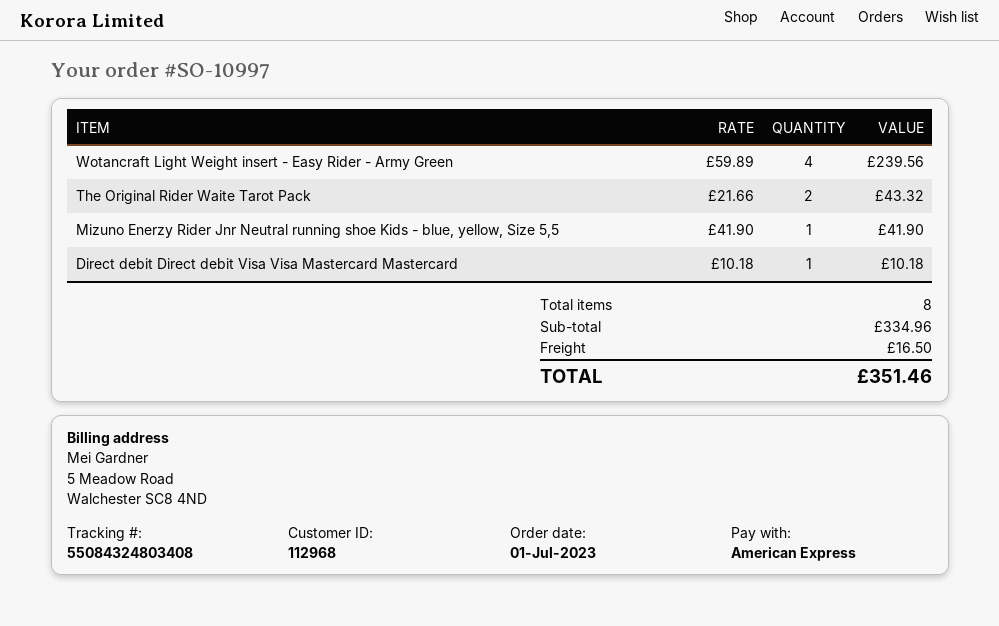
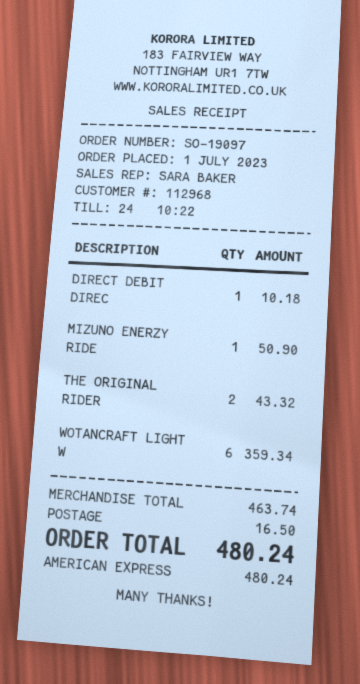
order number: SO-10997 -> SO-19097
Wotancraft Light Weight insert - Easy Rider - Army Green: 4 for 239.56 -> 6 for 359.34
Mizuno Enerzy Rider Jnr Neutral running shoe Kids - blue, yellow, Size 5,5: 1 for 41.90 -> 1 for 50.90
subtotal: 334.96 -> 463.74
total: 351.46 -> 480.24

